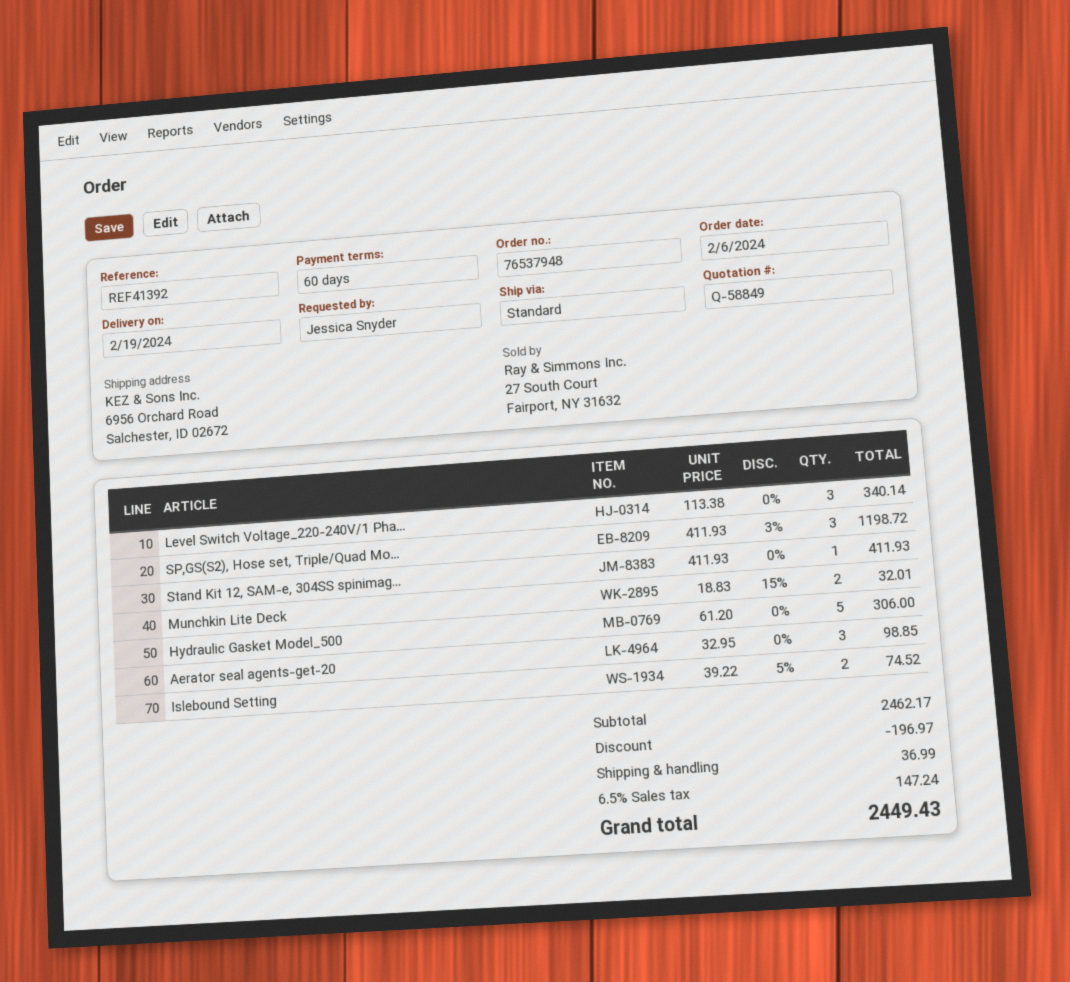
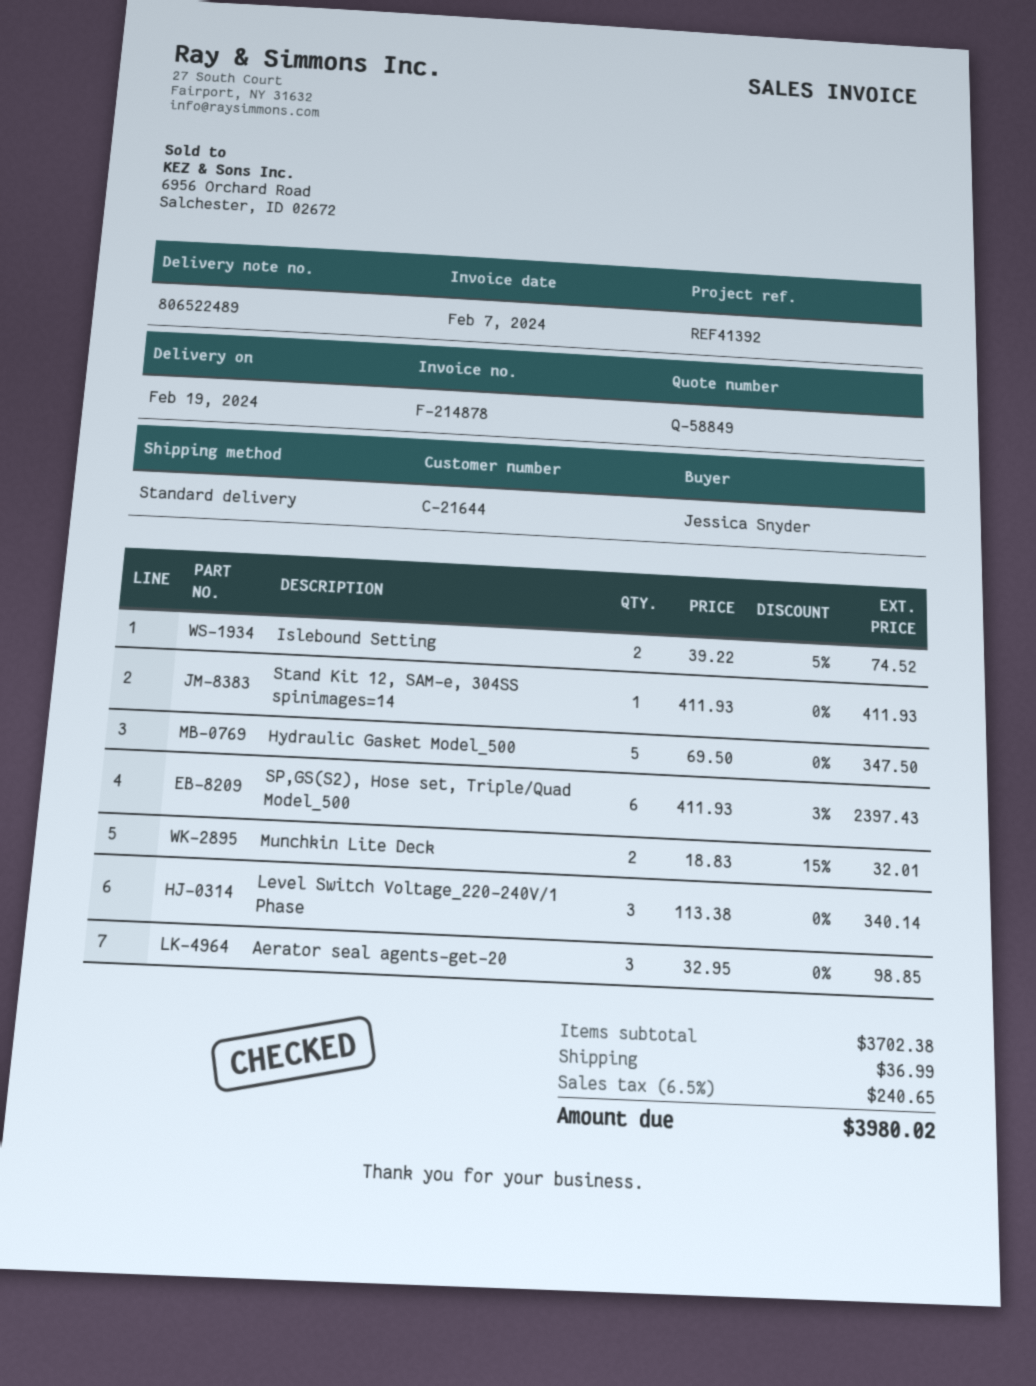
SP,GS(S2), Hose set, Triple/Quad Mo...: 3 x 411.93 - 3% = 1198.72 -> 6 x 411.93 - 3% = 2397.43
Hydraulic Gasket Model_500: 5 x 61.20 = 306.00 -> 5 x 69.50 = 347.50
subtotal: 2462.17 -> 3702.38
discount: 196.97 -> none
tax: 6.5% = 147.24 -> 6.5% = 240.65
total: 2449.43 -> 3980.02

